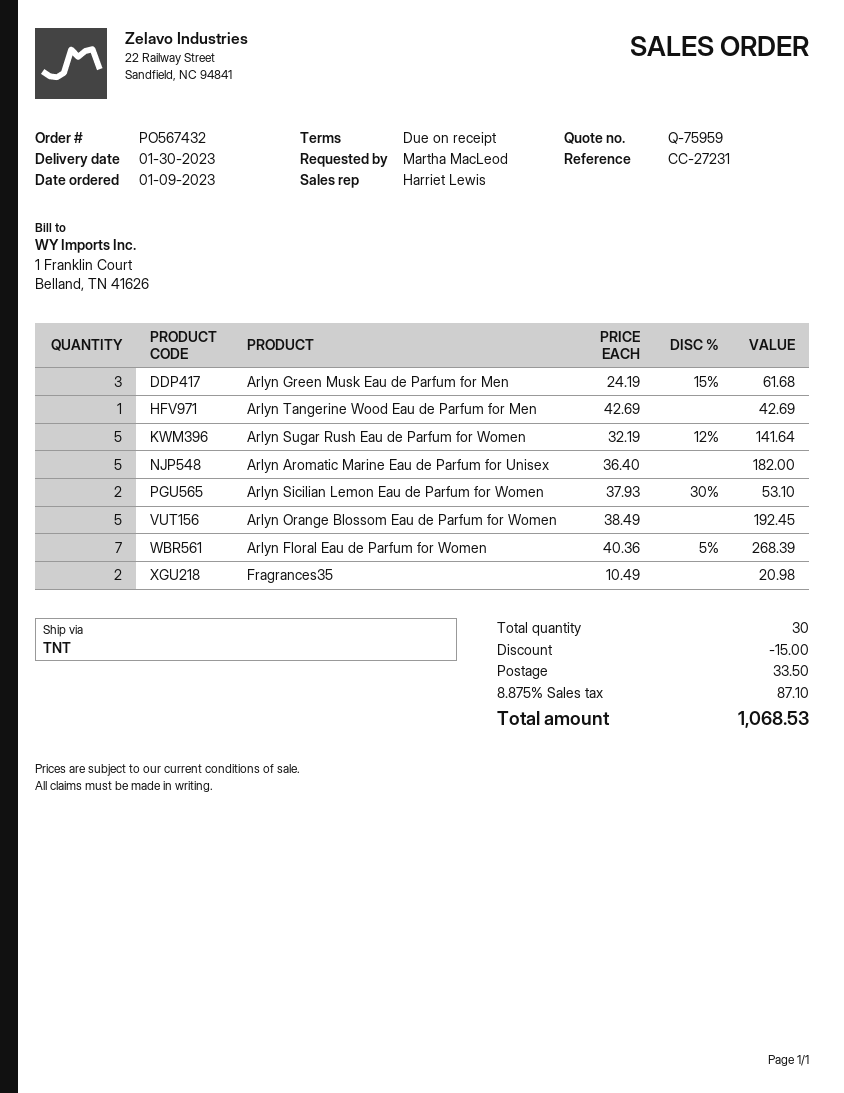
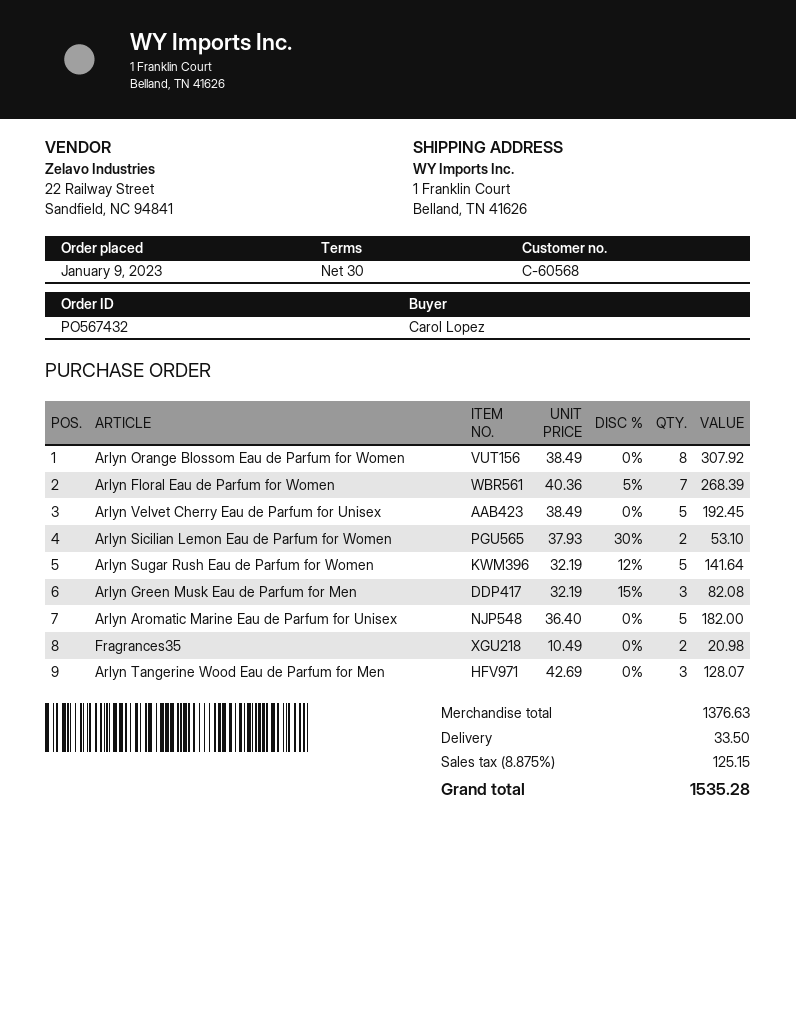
payment terms: on receipt -> 30 days
ordered by: Martha MacLeod -> Carol Lopez
Arlyn Green Musk Eau de Parfum for Men: 3 x 24.19 - 15% = 61.68 -> 3 x 32.19 - 15% = 82.08
Arlyn Tangerine Wood Eau de Parfum for Men: 1 x 42.69 = 42.69 -> 3 x 42.69 = 128.07
Arlyn Orange Blossom Eau de Parfum for Women: 5 x 38.49 = 192.45 -> 8 x 38.49 = 307.92
Arlyn Velvet Cherry Eau de Parfum for Unisex: none -> 5 x 38.49 = 192.45
discount: 15.00 -> none
tax: 8.875% = 87.10 -> 8.875% = 125.15
total: 1068.53 -> 1535.28

